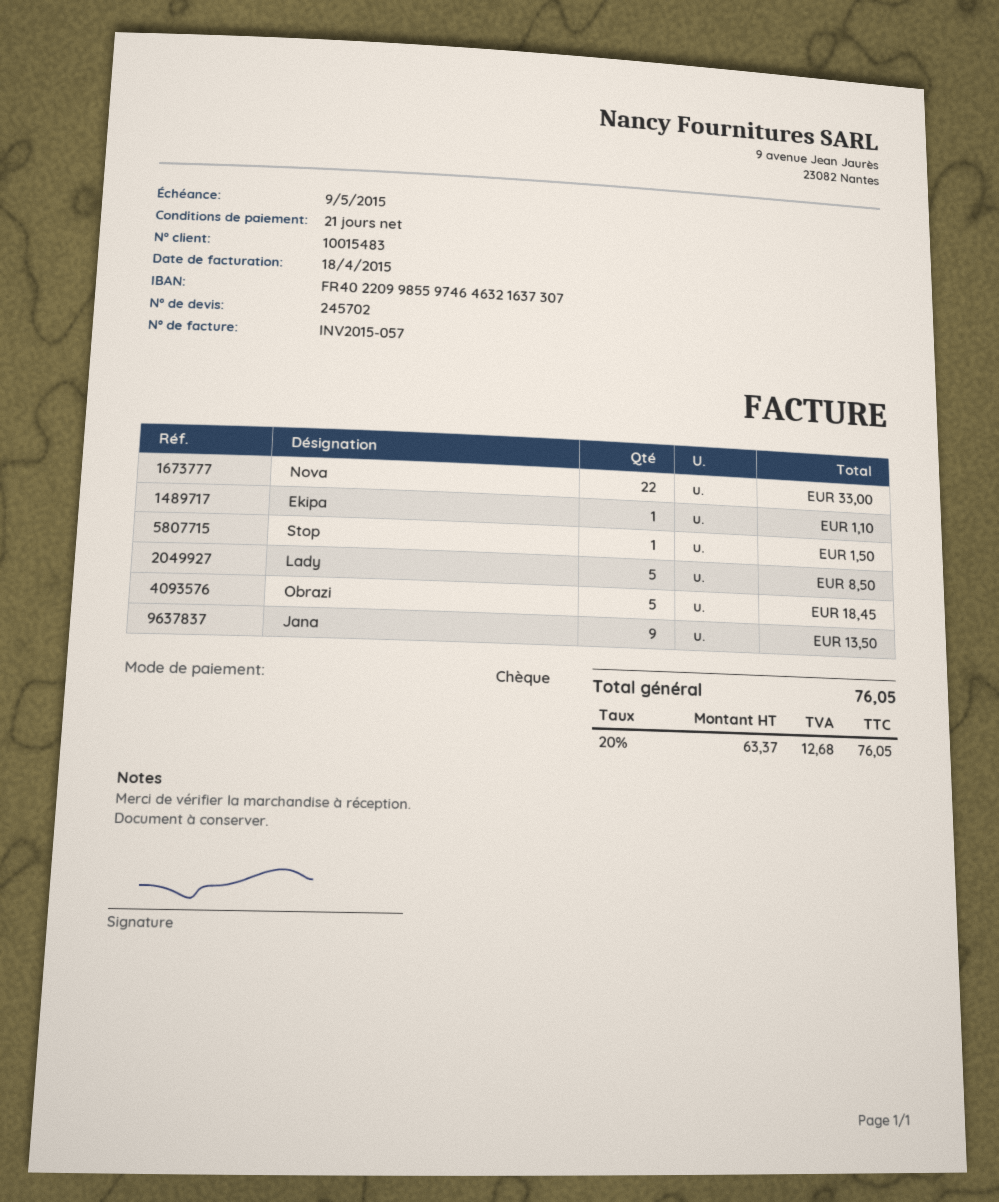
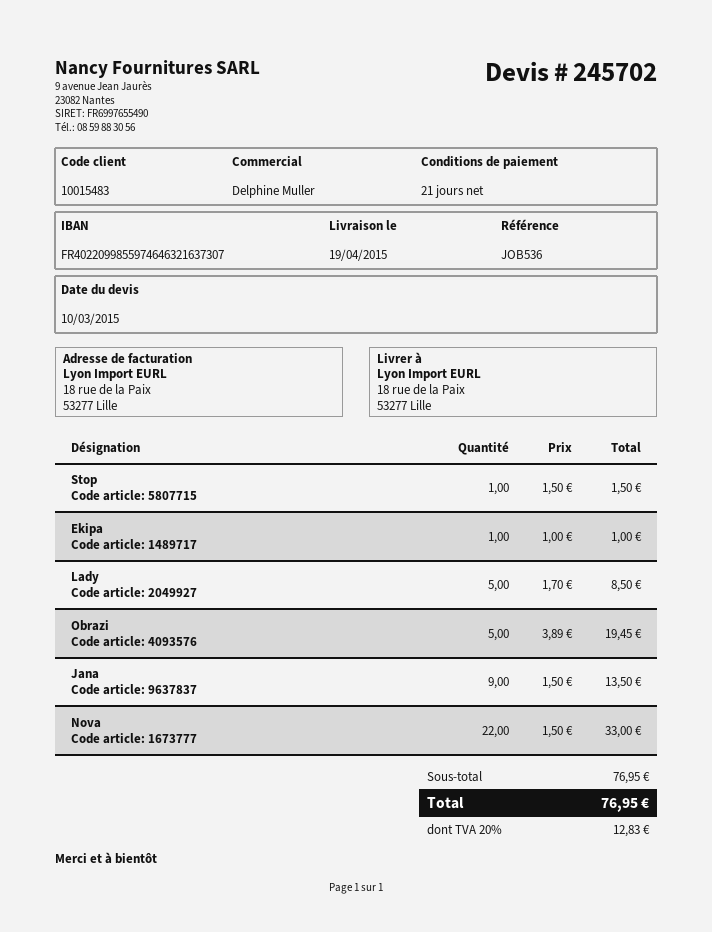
Ekipa: 1 for 1.10 -> 1 for 1.00
Obrazi: 5 for 18.45 -> 5 for 19.45
tax: 20% = 12.68 -> 20% = 12.83
total: 76.05 -> 76.95

